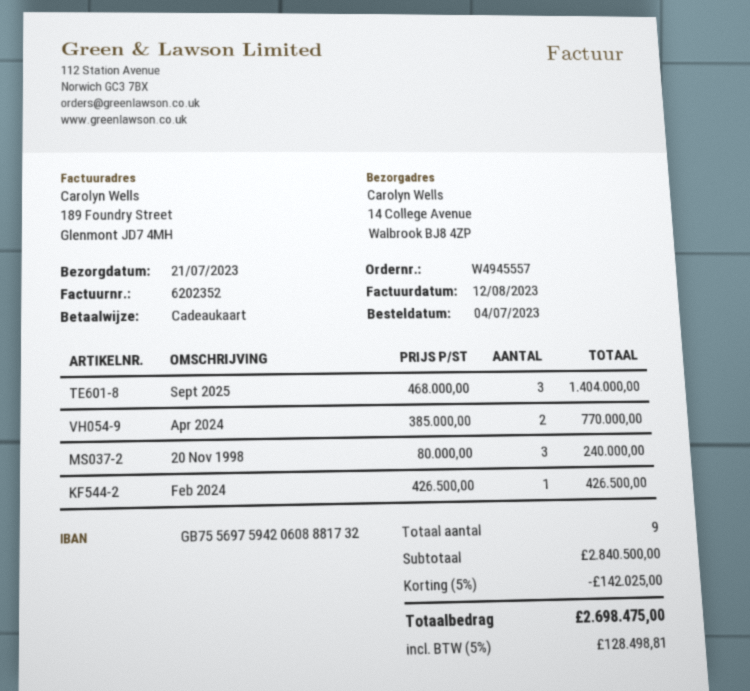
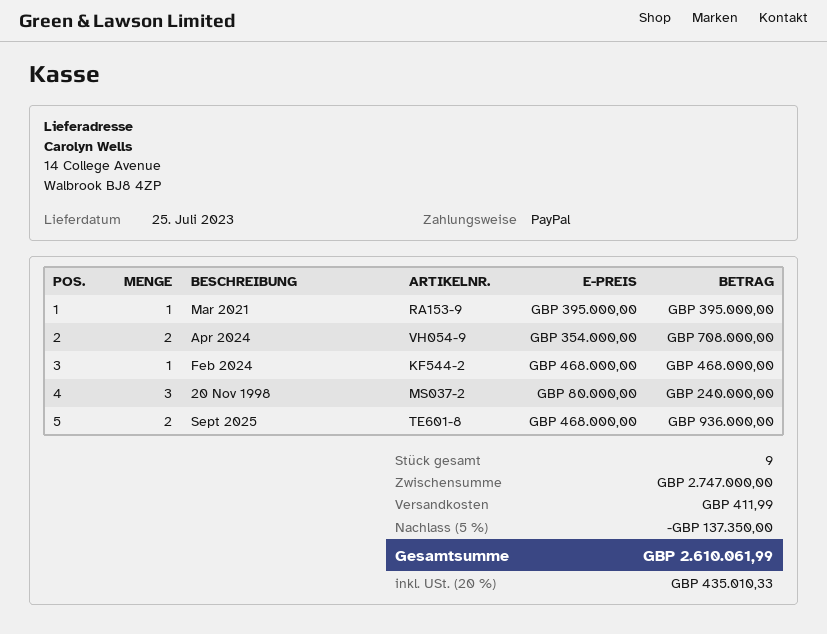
delivery date: 2023-07-21 -> 2023-07-25
payment method: gift card -> PayPal
Sept 2025: 3 x 468000.00 = 1404000.00 -> 2 x 468000.00 = 936000.00
Apr 2024: 2 x 385000.00 = 770000.00 -> 2 x 354000.00 = 708000.00
Feb 2024: 1 x 426500.00 = 426500.00 -> 1 x 468000.00 = 468000.00
Mar 2021: none -> 1 x 395000.00 = 395000.00
subtotal: 2840500.00 -> 2747000.00
discount: 5% = 142025.00 -> 5% = 137350.00
shipping: none -> 411.99
tax: 5% = 128498.81 -> 20% = 435010.33
total: 2698475.00 -> 2610061.99

